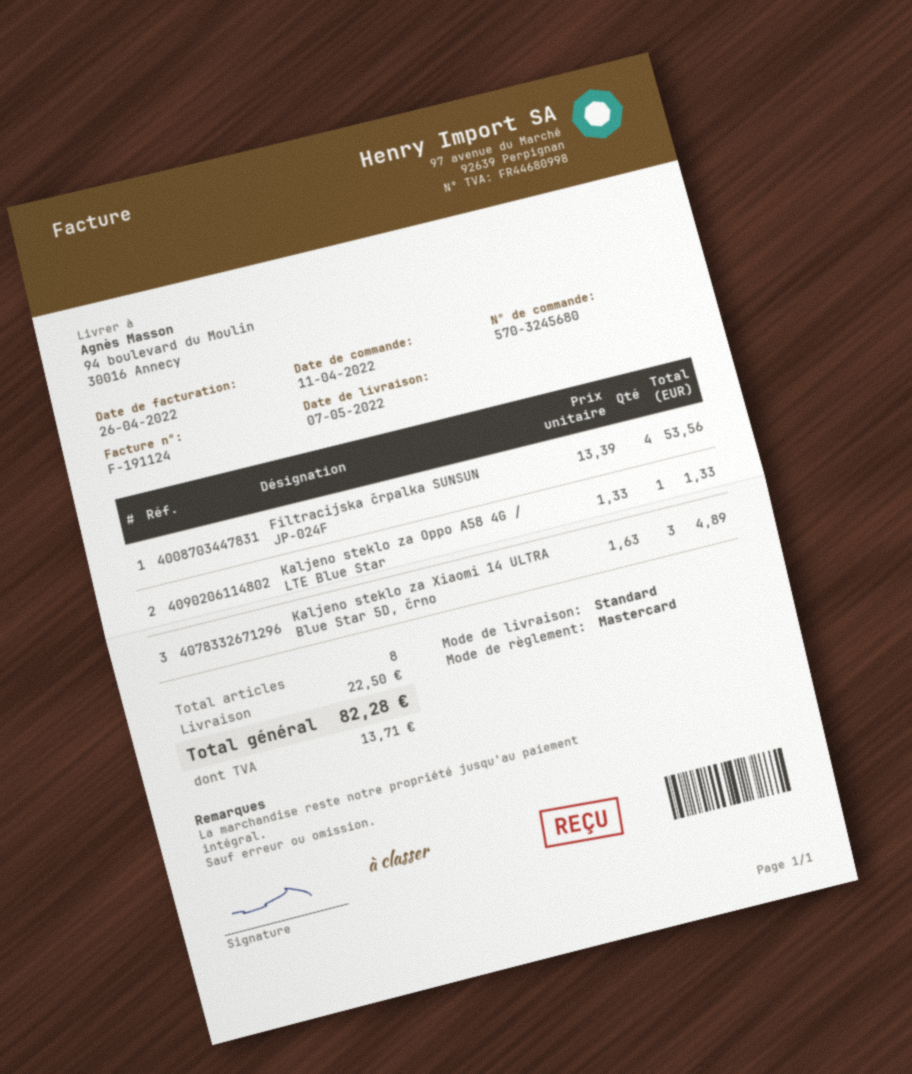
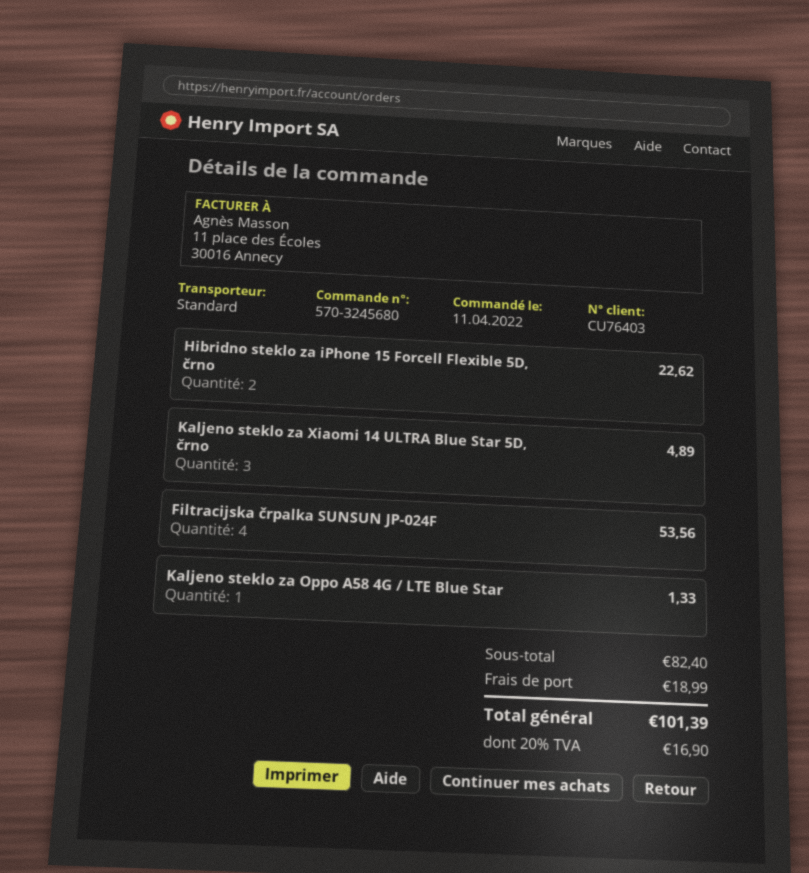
Hibridno steklo za iPhone 15 Forcell Flexible 5D, črno: none -> 2 for 22.62
shipping: 22.50 -> 18.99
tax: 13.71 -> 16.90
total: 82.28 -> 101.39

